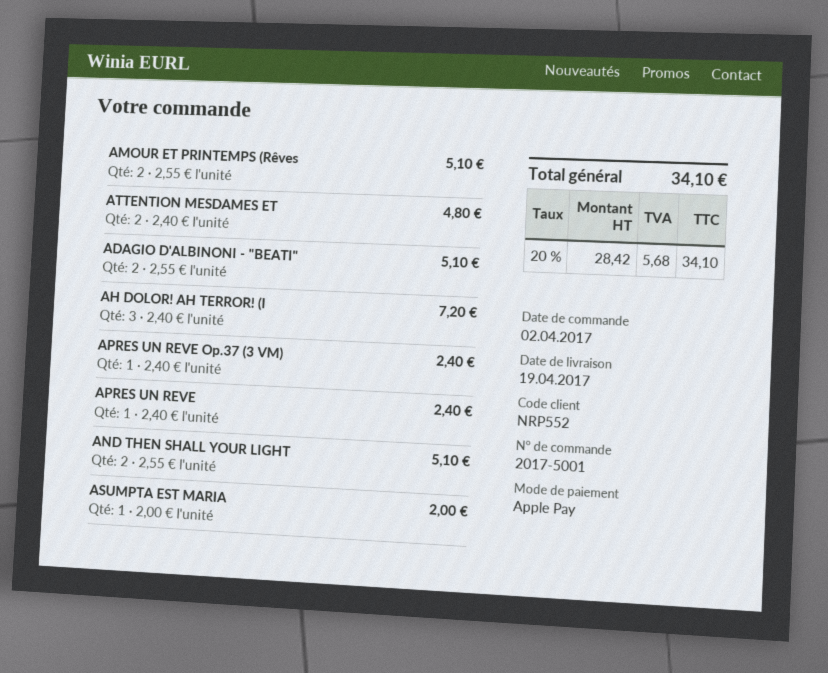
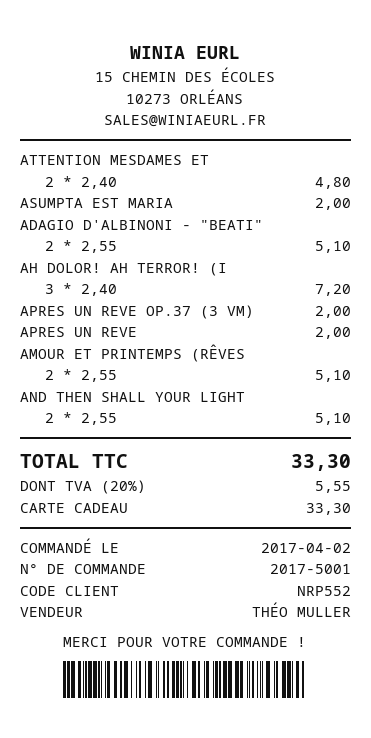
payment method: Apple Pay -> gift card
APRES UN REVE Op.37 (3 VM): 1 x 2.40 = 2.40 -> 1 x 2.00 = 2.00
APRES UN REVE: 1 x 2.40 = 2.40 -> 1 x 2.00 = 2.00
tax: 20% = 5.68 -> 20% = 5.55
total: 34.10 -> 33.30

